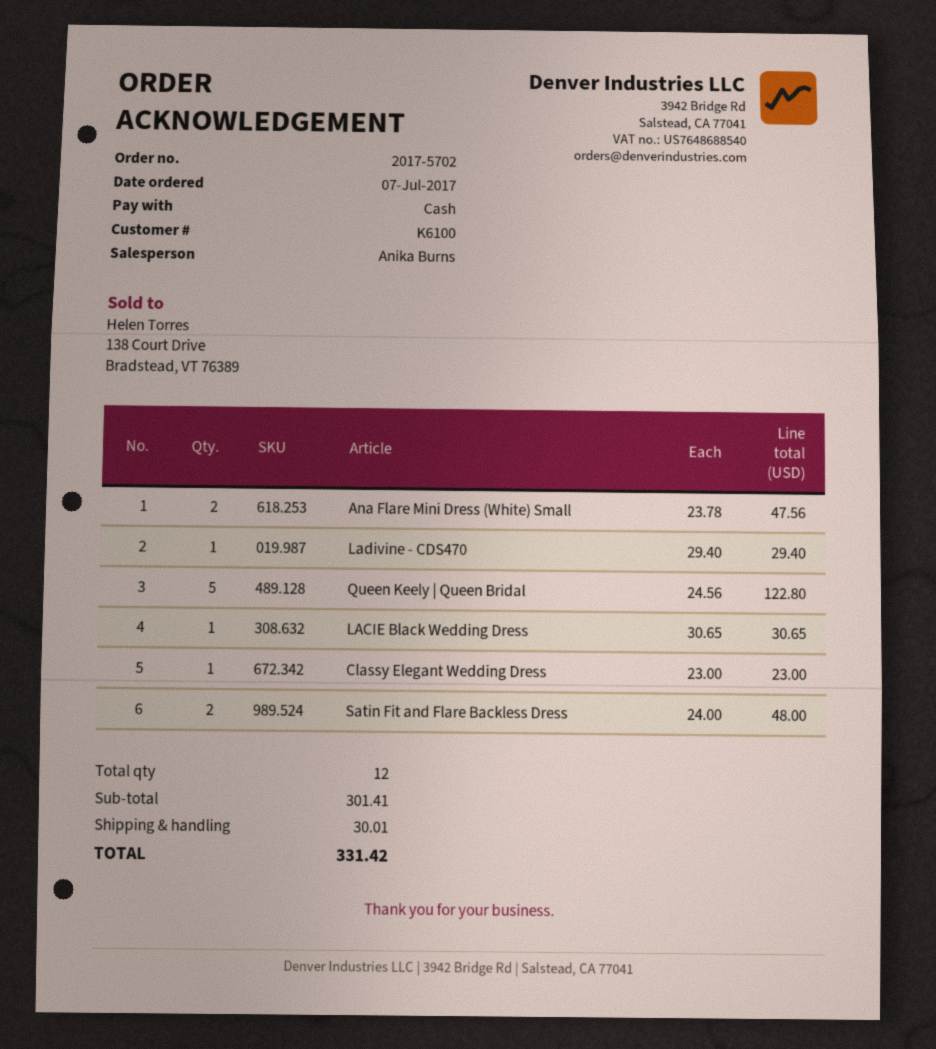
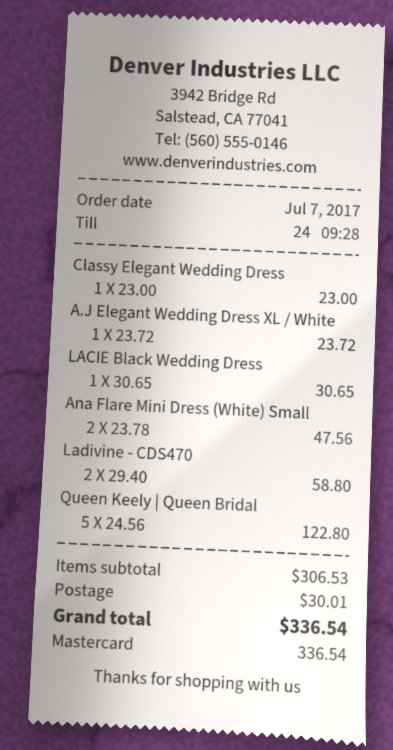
payment method: cash -> Mastercard
Ladivine - CDS470: 1 x 29.40 = 29.40 -> 2 x 29.40 = 58.80
Satin Fit and Flare Backless Dress: 2 x 24.00 = 48.00 -> none
A.J Elegant Wedding Dress XL / White: none -> 1 x 23.72 = 23.72
subtotal: 301.41 -> 306.53
total: 331.42 -> 336.54

